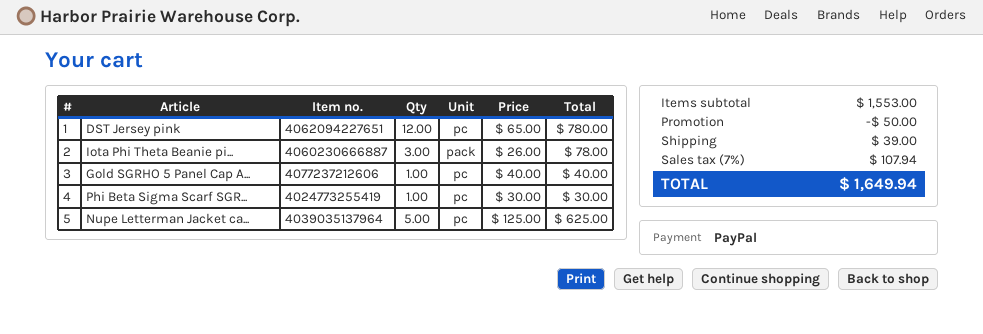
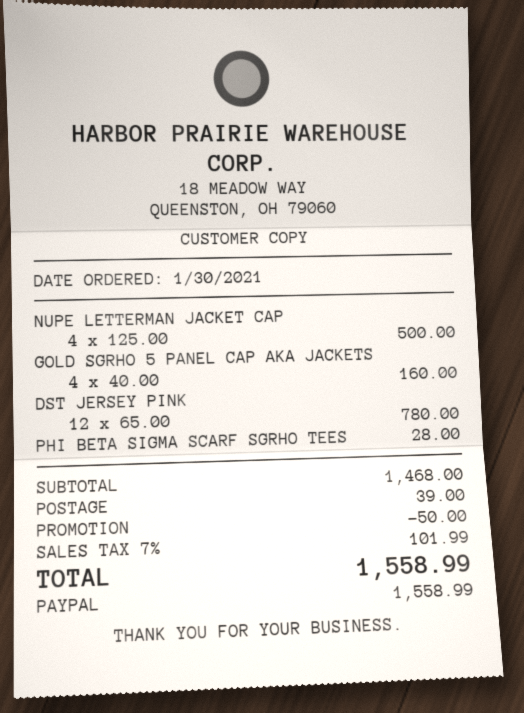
Iota Phi Theta Beanie pi...: 3 x 26.00 = 78.00 -> none
Gold SGRHO 5 Panel Cap A...: 1 x 40.00 = 40.00 -> 4 x 40.00 = 160.00
Phi Beta Sigma Scarf SGR...: 1 x 30.00 = 30.00 -> 1 x 28.00 = 28.00
Nupe Letterman Jacket ca...: 5 x 125.00 = 625.00 -> 4 x 125.00 = 500.00
subtotal: 1553.00 -> 1468.00
tax: 7% = 107.94 -> 7% = 101.99
total: 1649.94 -> 1558.99

